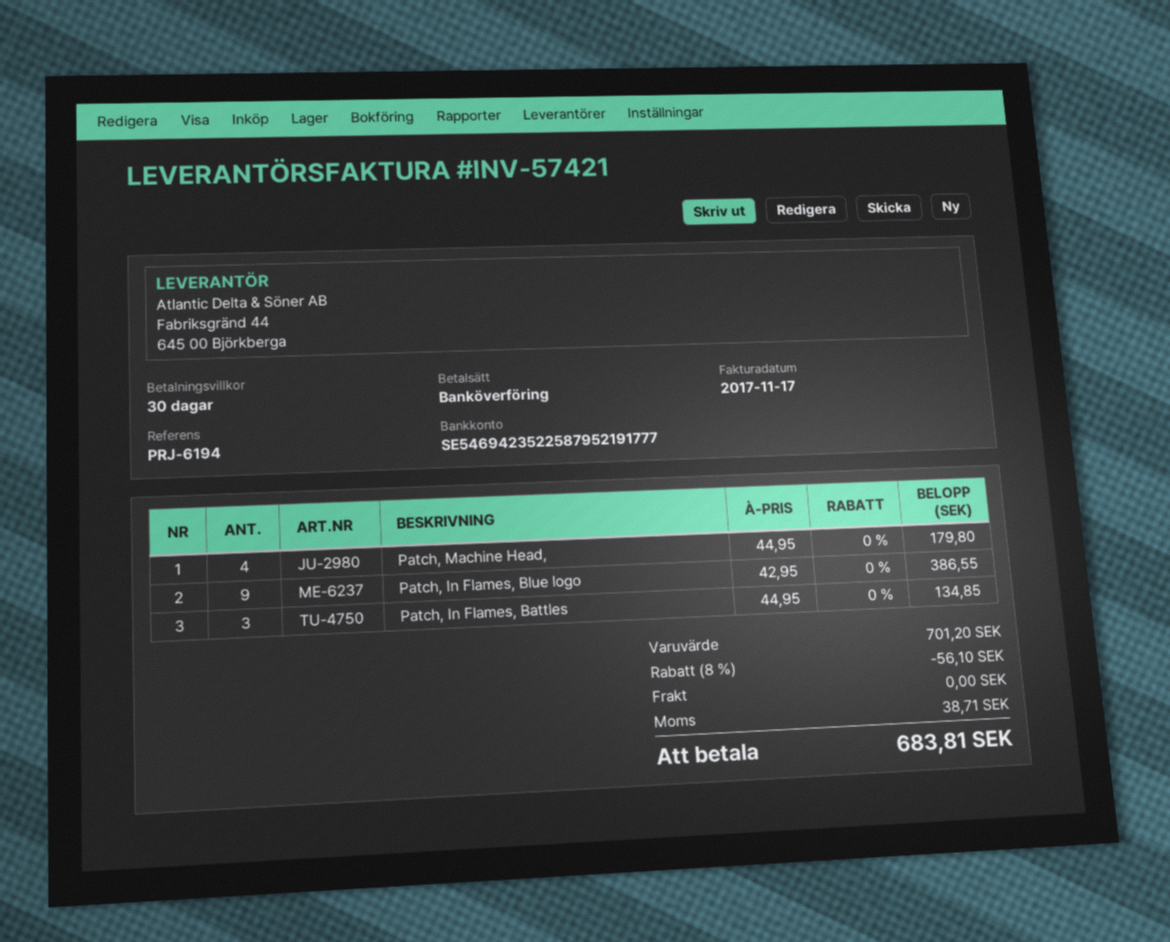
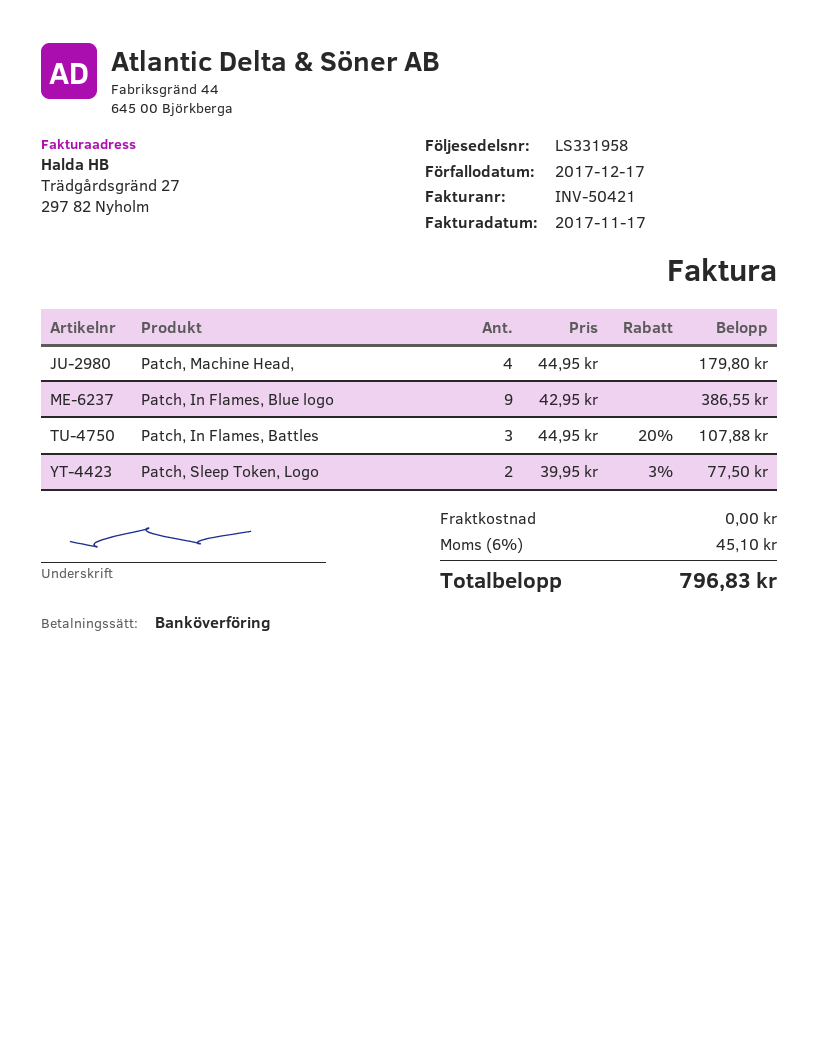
invoice number: INV-57421 -> INV-50421
Patch, In Flames, Battles: 3 x 44.95 = 134.85 -> 3 x 44.95 - 20% = 107.88
Patch, Sleep Token, Logo: none -> 2 x 39.95 - 3% = 77.50
discount: 8% = 56.10 -> none
tax: 38.71 -> 45.10
total: 683.81 -> 796.83

